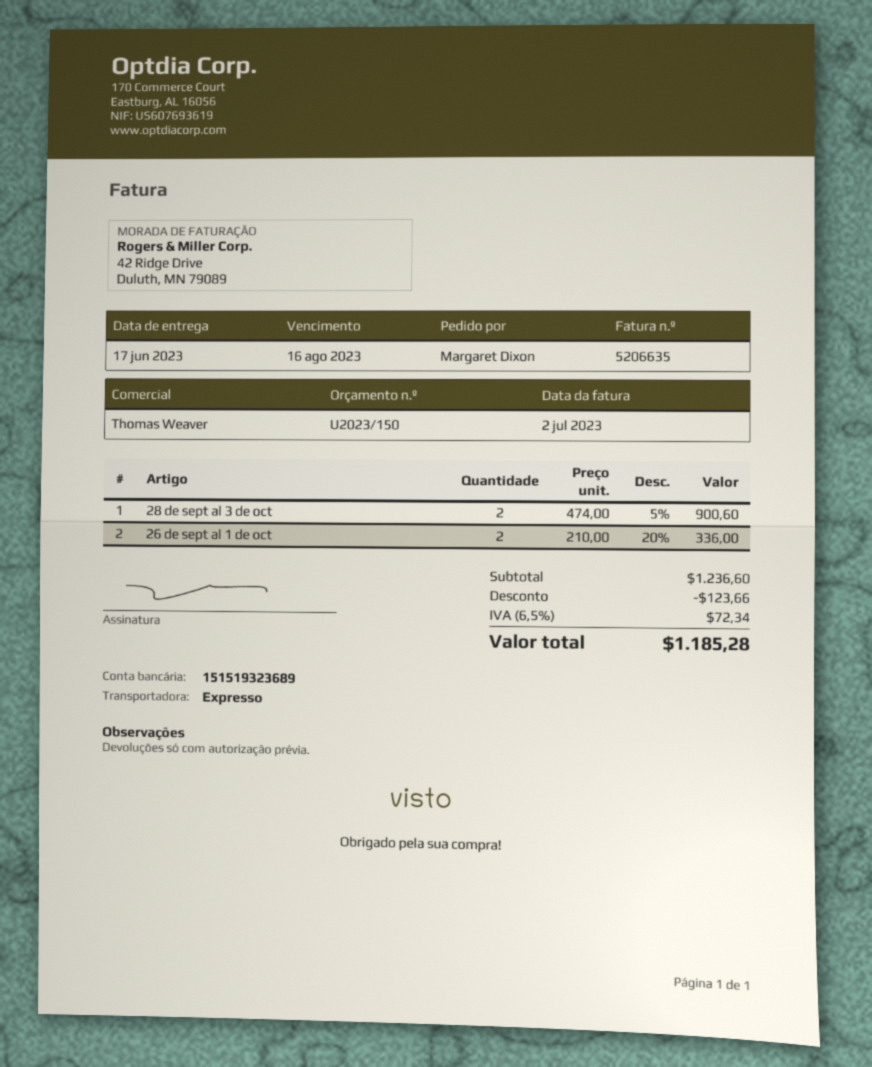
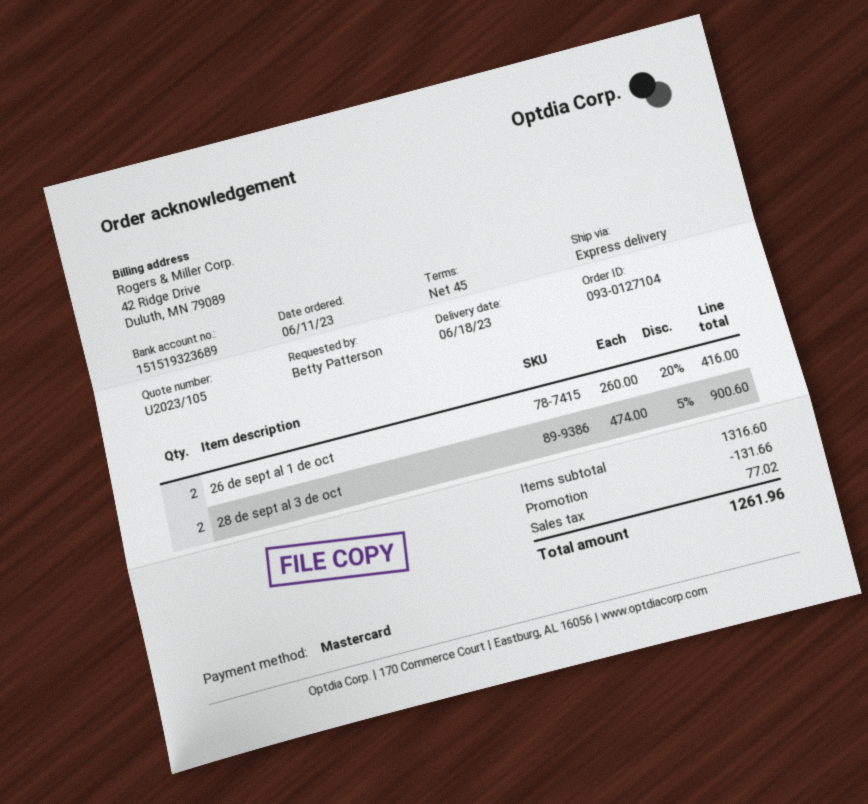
quote number: U2023/150 -> U2023/105
delivery date: 2023-06-17 -> 2023-06-18
ordered by: Margaret Dixon -> Betty Patterson
26 de sept al 1 de oct: 2 x 210.00 - 20% = 336.00 -> 2 x 260.00 - 20% = 416.00
subtotal: 1236.60 -> 1316.60
discount: 123.66 -> 131.66
tax: 72.34 -> 77.02
total: 1185.28 -> 1261.96

